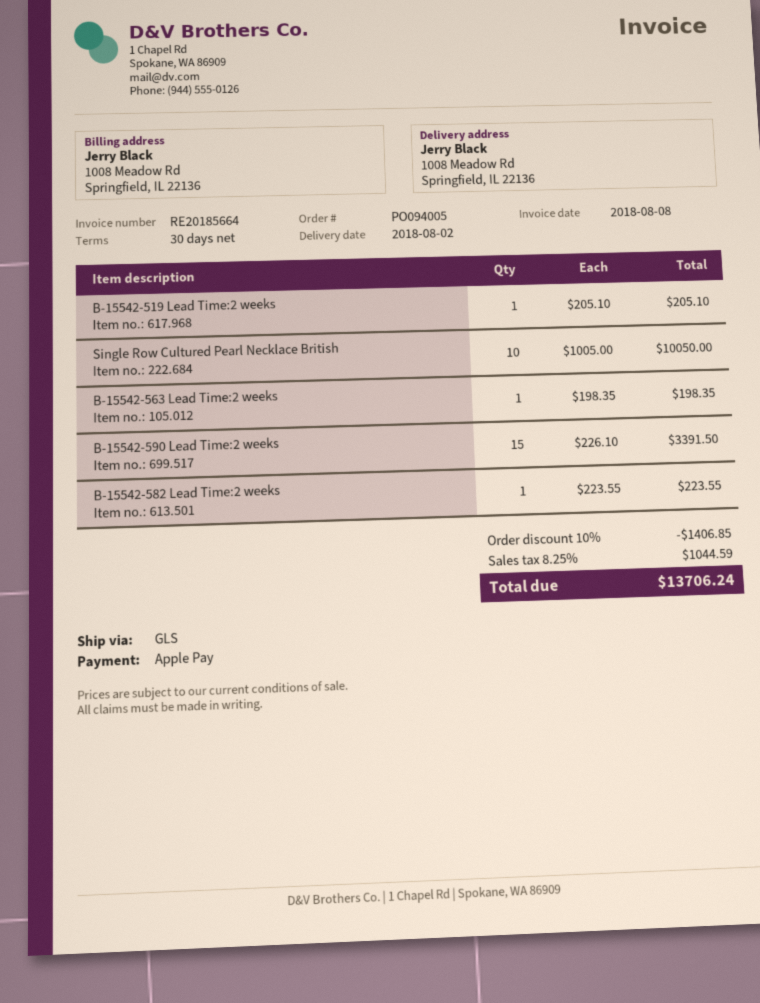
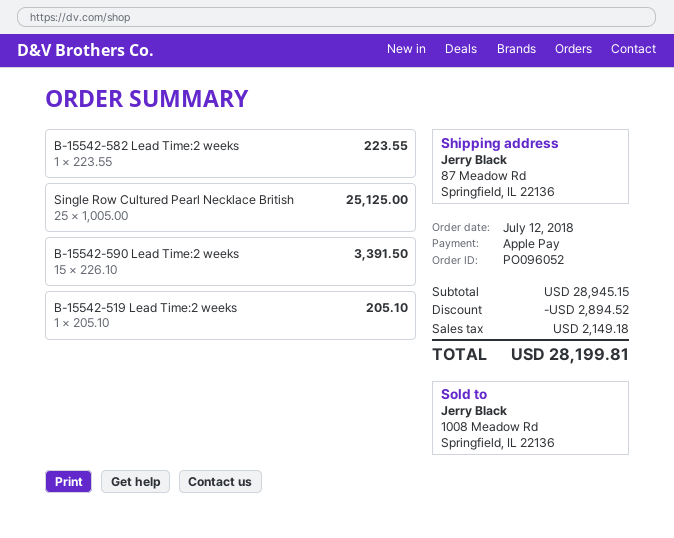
order number: PO094005 -> PO096052
ship to: 1008 Meadow Rd, Springfield, IL 22136 -> 87 Meadow Rd, Springfield, IL 22136
Single Row Cultured Pearl Necklace British: 10 x 1005.00 = 10050.00 -> 25 x 1005.00 = 25125.00
B-15542-563 Lead Time:2 weeks: 1 x 198.35 = 198.35 -> none
discount: 1406.85 -> 2894.52
tax: 1044.59 -> 2149.18
total: 13706.24 -> 28199.81

